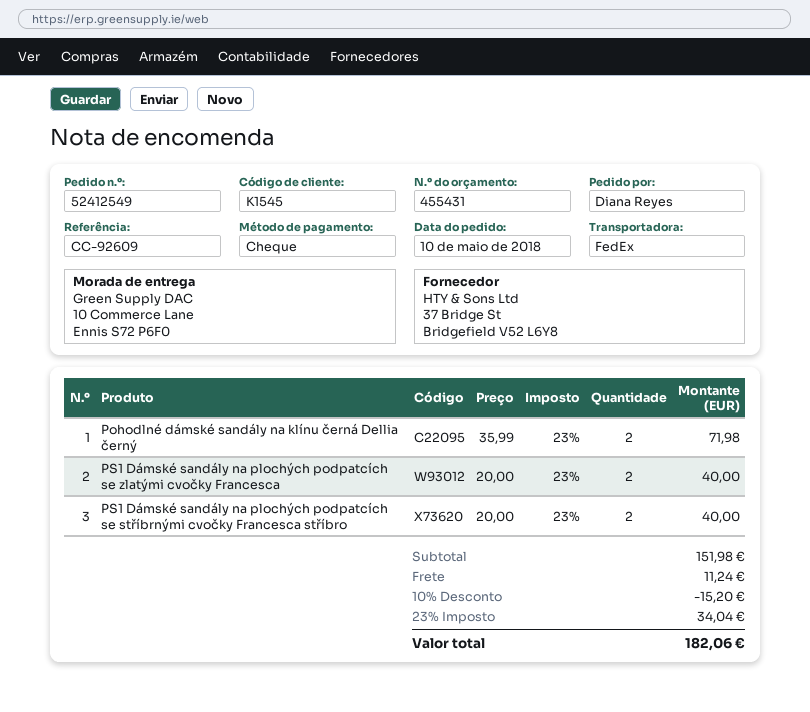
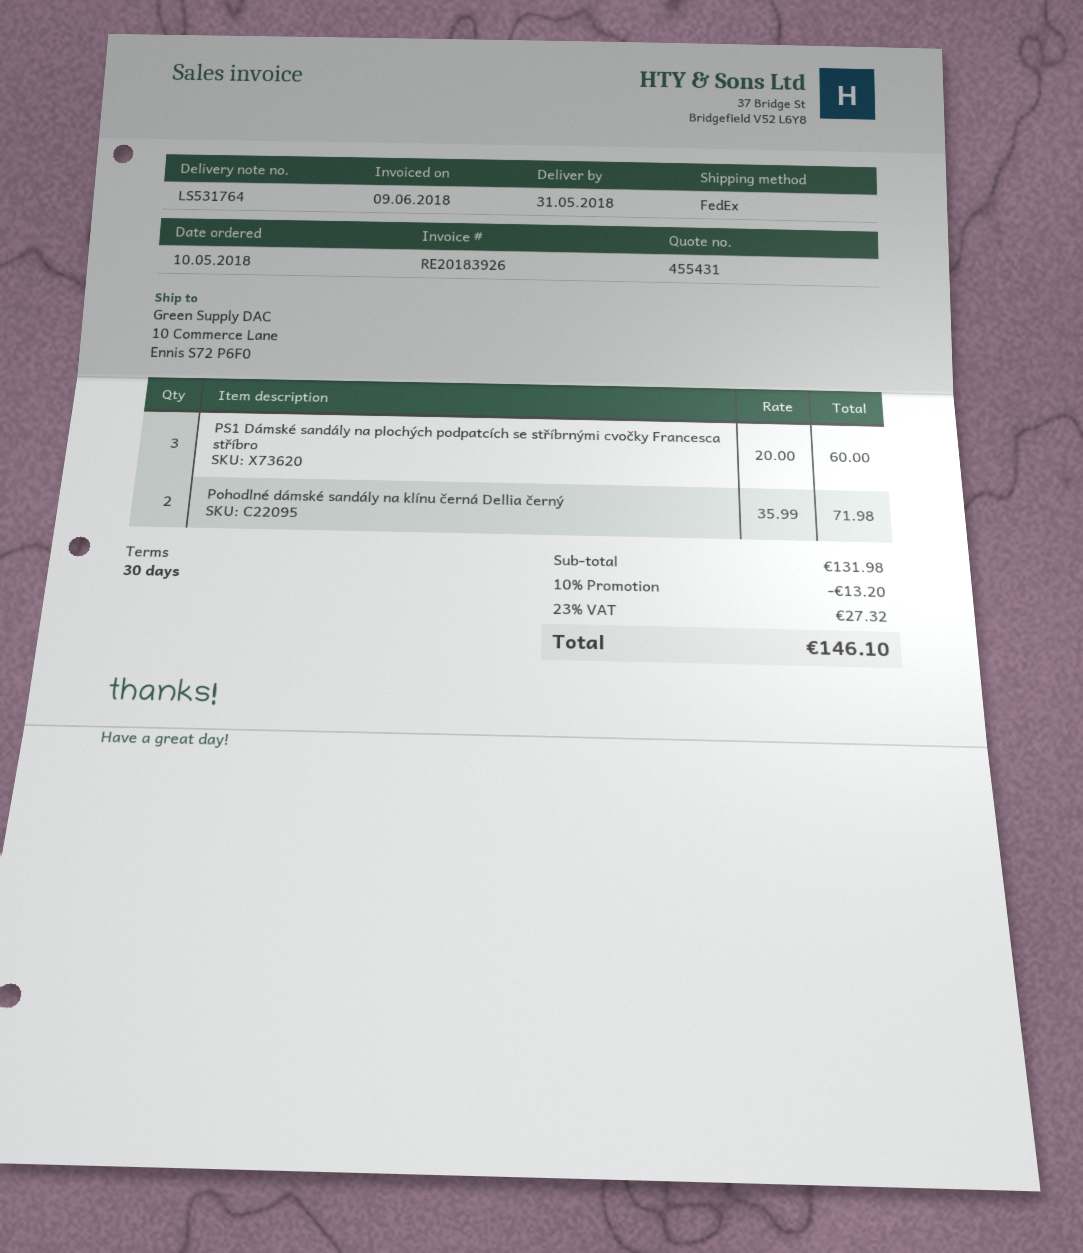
PS1 Dámské sandály na plochých podpatcích se zlatými cvočky Francesca: 2 x 20.00 = 40.00 -> none
PS1 Dámské sandály na plochých podpatcích se stříbrnými cvočky Francesca stříbro: 2 x 20.00 = 40.00 -> 3 x 20.00 = 60.00
subtotal: 151.98 -> 131.98
discount: 10% = 15.20 -> 10% = 13.20
shipping: 11.24 -> none
tax: 23% = 34.04 -> 23% = 27.32
total: 182.06 -> 146.10

